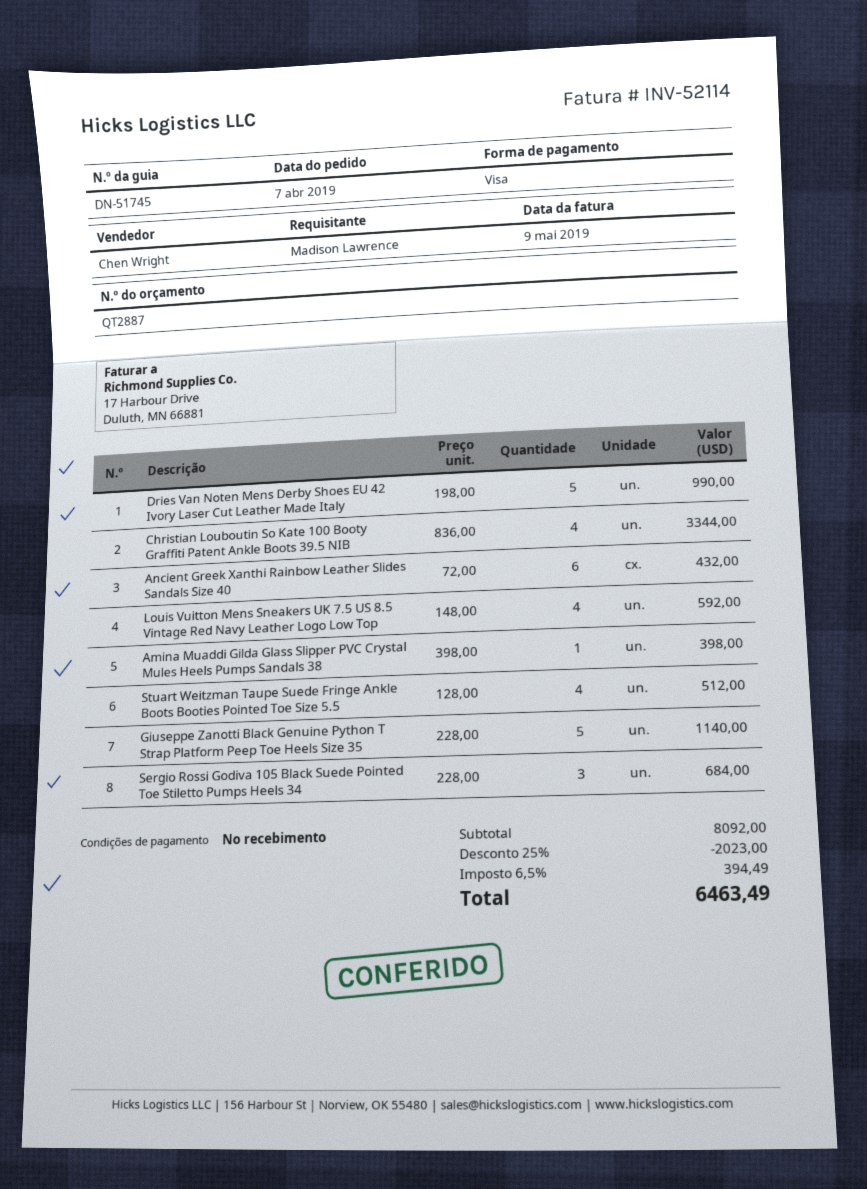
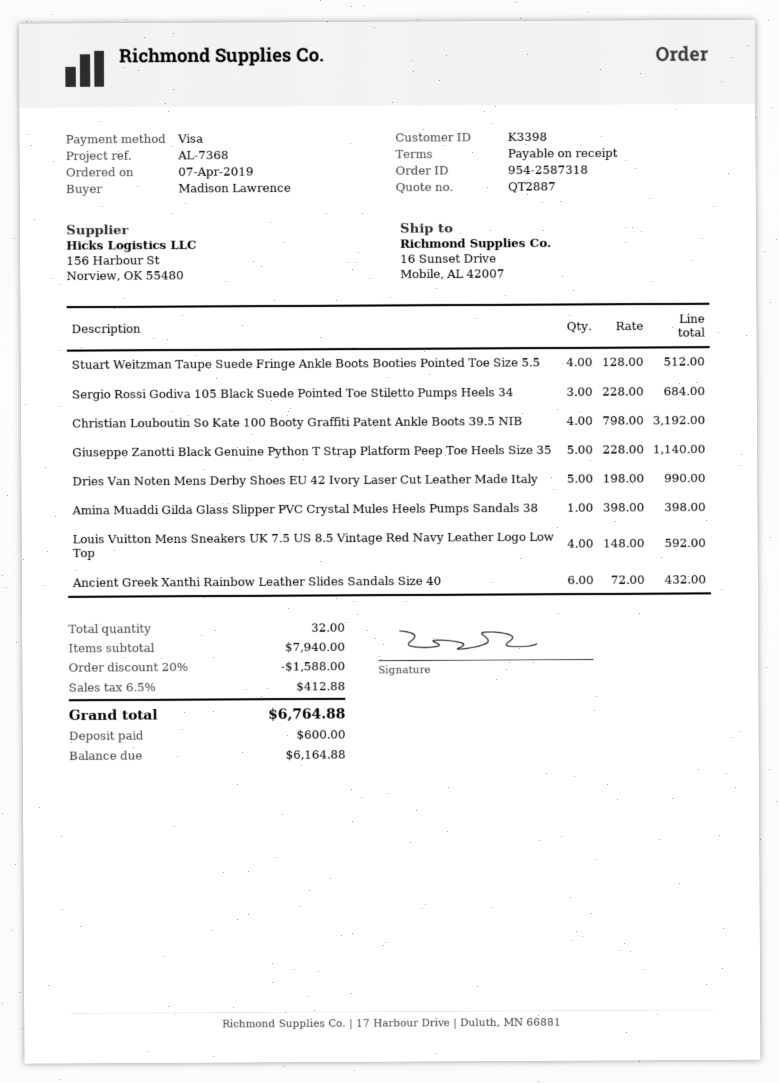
Christian Louboutin So Kate 100 Booty Graffiti Patent Ankle Boots 39.5 NIB: 4 x 836.00 = 3344.00 -> 4 x 798.00 = 3192.00
subtotal: 8092.00 -> 7940.00
discount: 25% = 2023.00 -> 20% = 1588.00
tax: 6.5% = 394.49 -> 6.5% = 412.88
total: 6463.49 -> 6764.88

